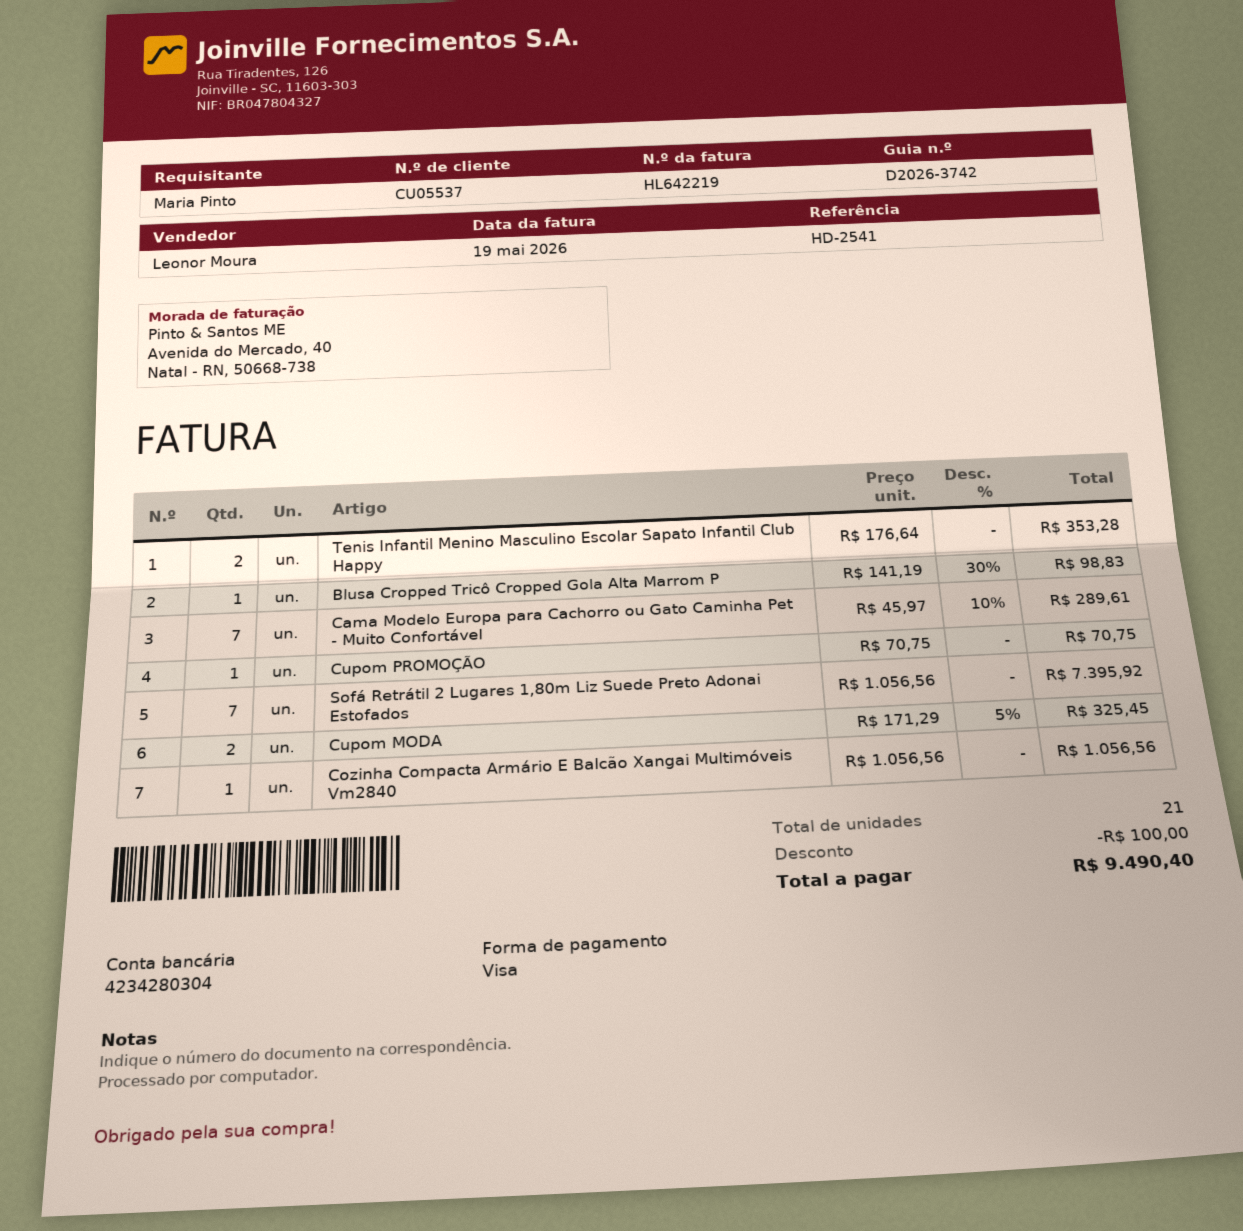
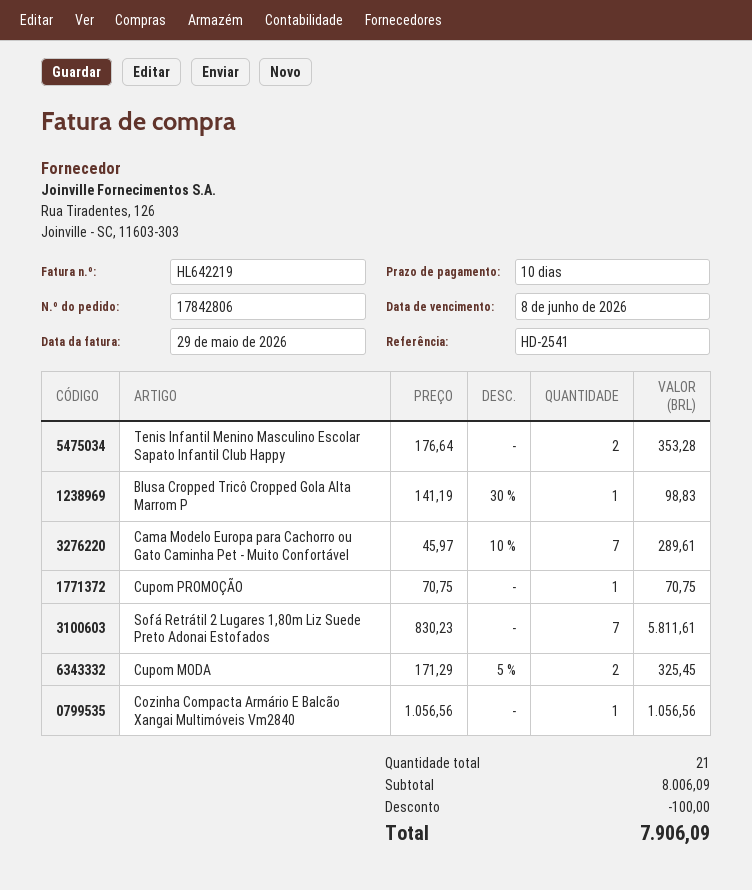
invoice date: 2026-05-19 -> 2026-05-29
Sofá Retrátil 2 Lugares 1,80m Liz Suede Preto Adonai Estofados: 7 x 1056.56 = 7395.92 -> 7 x 830.23 = 5811.61
total: 9490.40 -> 7906.09

